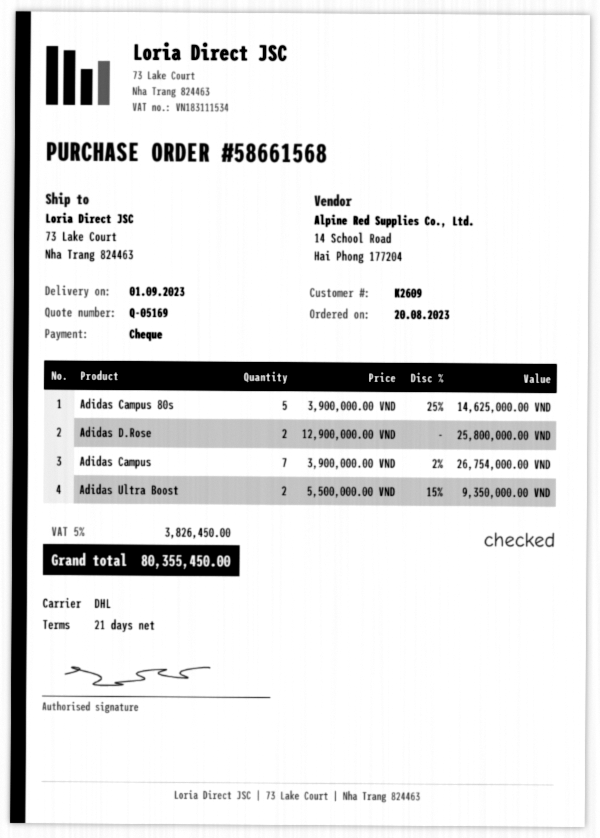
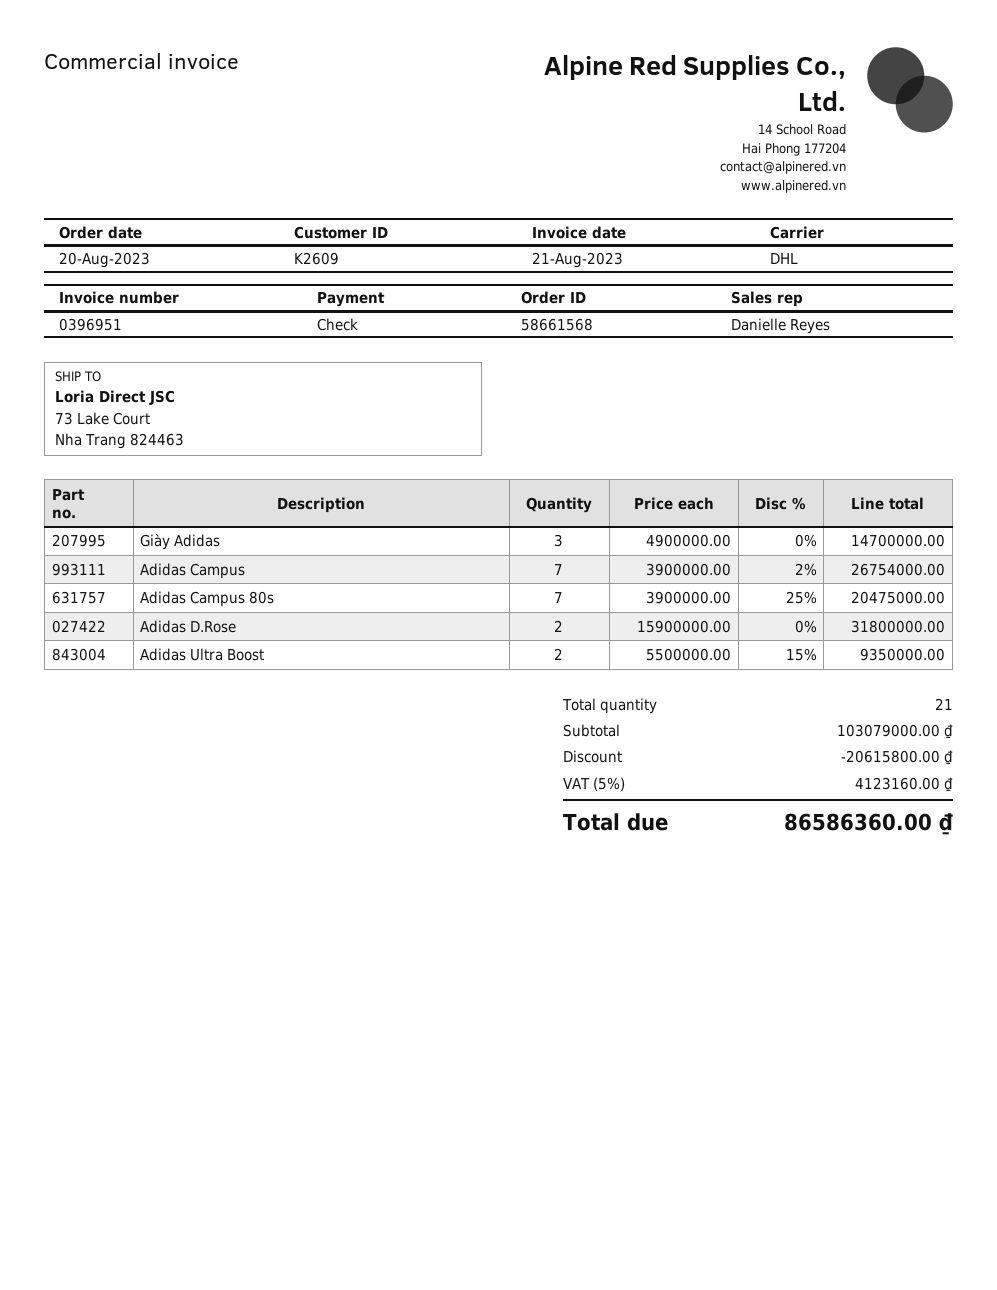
Adidas Campus 80s: 5 x 3900000.00 - 25% = 14625000.00 -> 7 x 3900000.00 - 25% = 20475000.00
Adidas D.Rose: 2 x 12900000.00 = 25800000.00 -> 2 x 15900000.00 = 31800000.00
Giày Adidas: none -> 3 x 4900000.00 = 14700000.00
discount: none -> 20615800.00
tax: 5% = 3826450.00 -> 5% = 4123160.00
total: 80355450.00 -> 86586360.00

